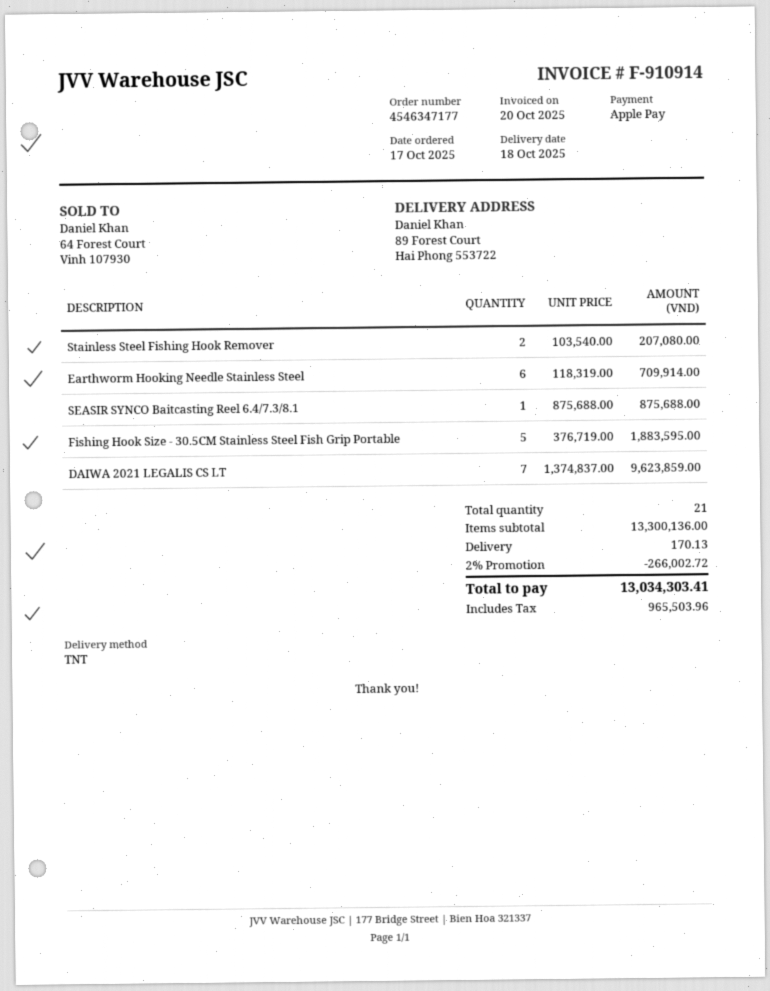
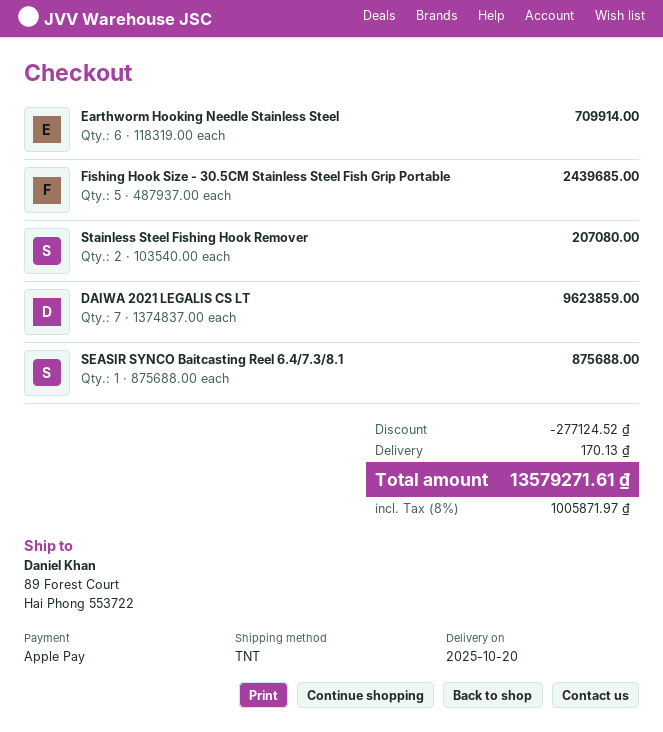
delivery date: 2025-10-18 -> 2025-10-20
Fishing Hook Size - 30.5CM Stainless Steel Fish Grip Portable: 5 x 376719.00 = 1883595.00 -> 5 x 487937.00 = 2439685.00
discount: 266002.72 -> 277124.52
tax: 965503.96 -> 1005871.97
total: 13034303.41 -> 13579271.61

